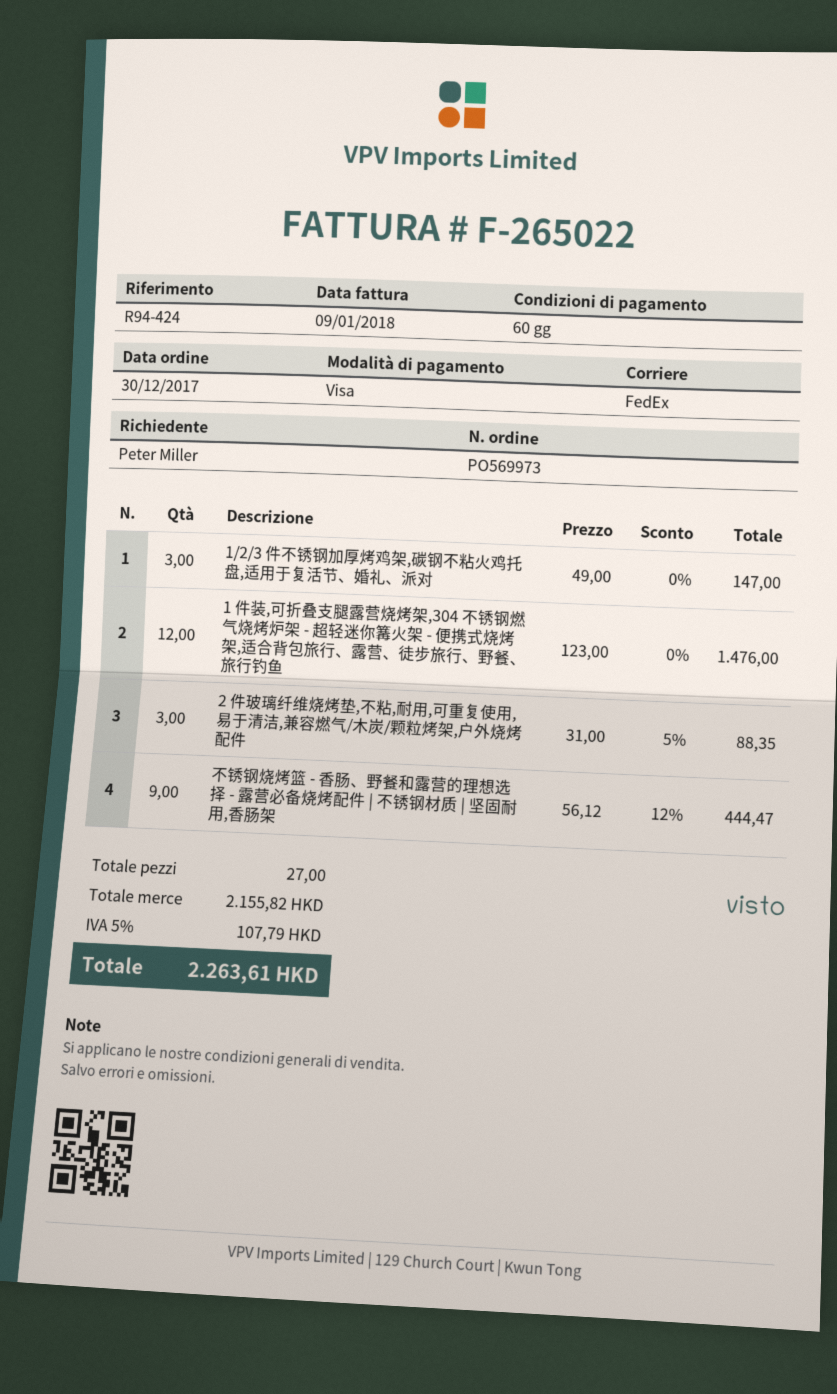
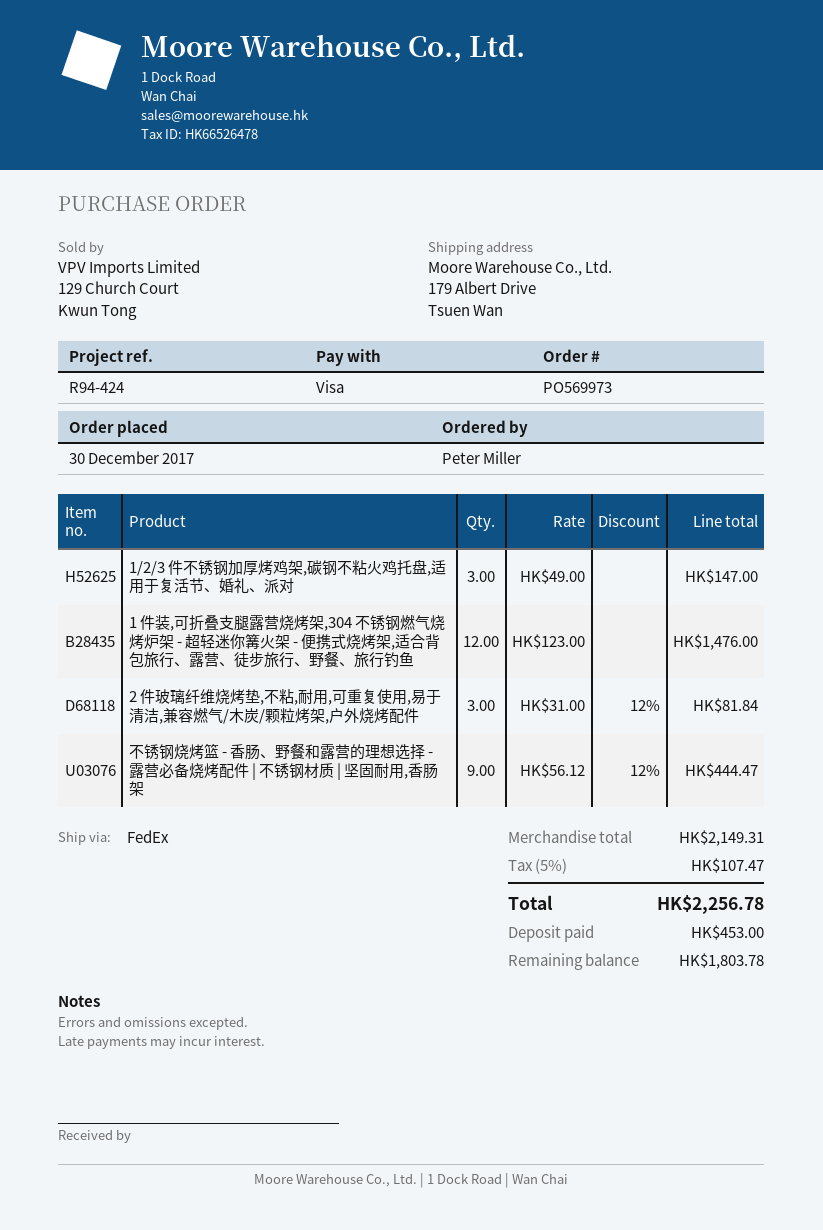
2 件玻璃纤维烧烤垫,不粘,耐用,可重复使用,易于清洁,兼容燃气/木炭/颗粒烤架,户外烧烤配件: 3 x 31.00 - 5% = 88.35 -> 3 x 31.00 - 12% = 81.84
subtotal: 2155.82 -> 2149.31
tax: 5% = 107.79 -> 5% = 107.47
total: 2263.61 -> 2256.78

